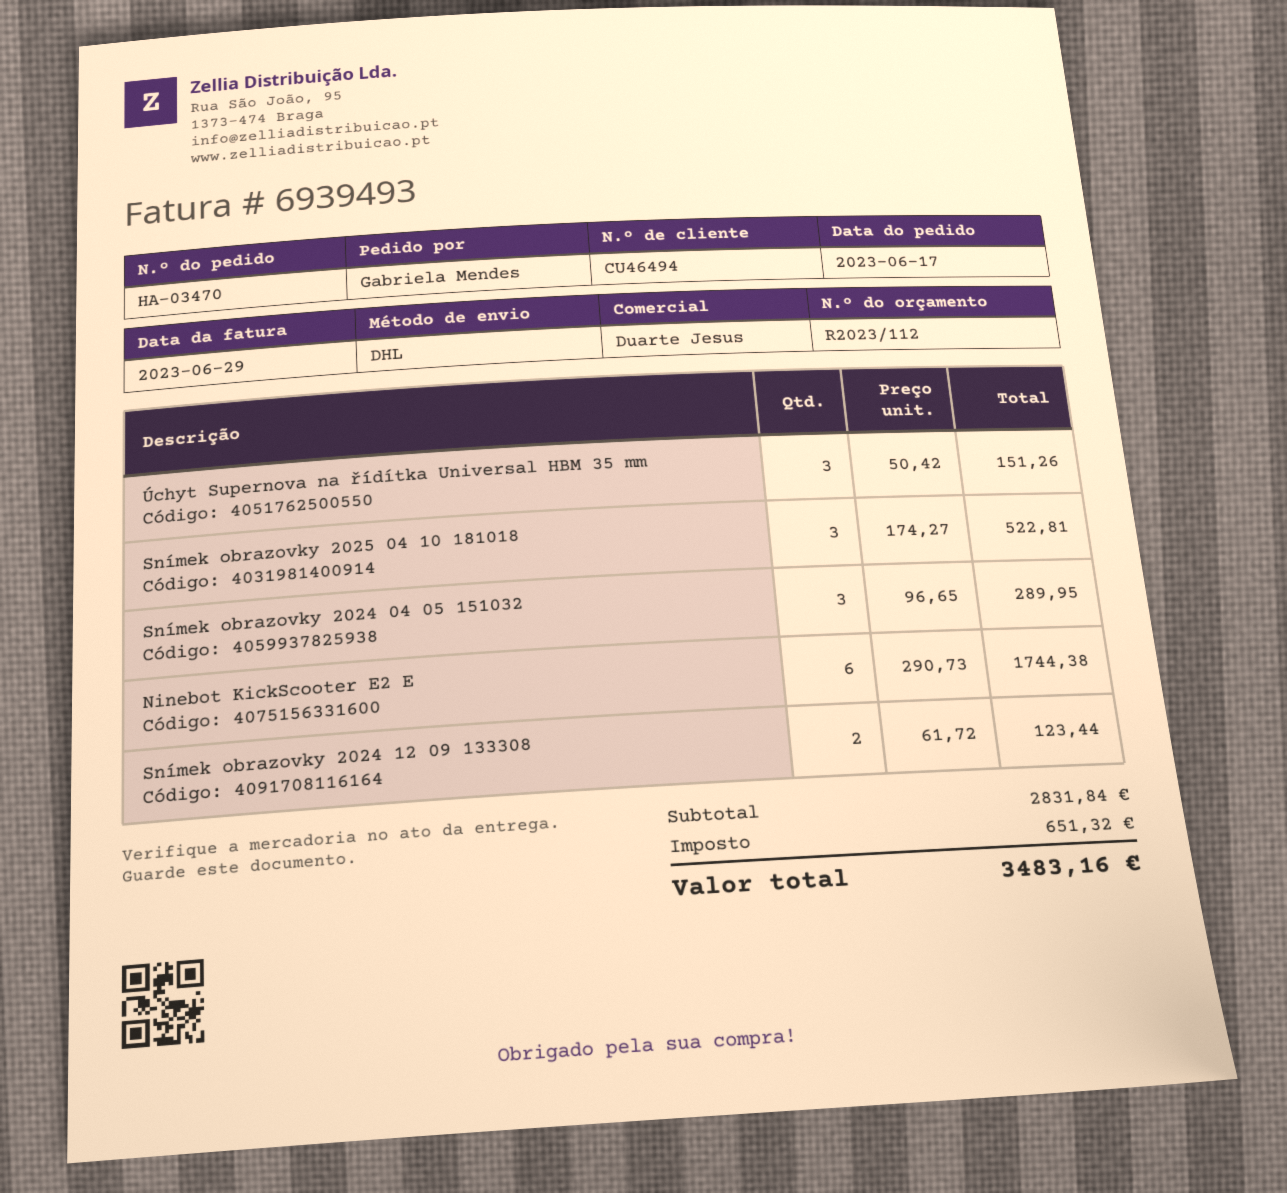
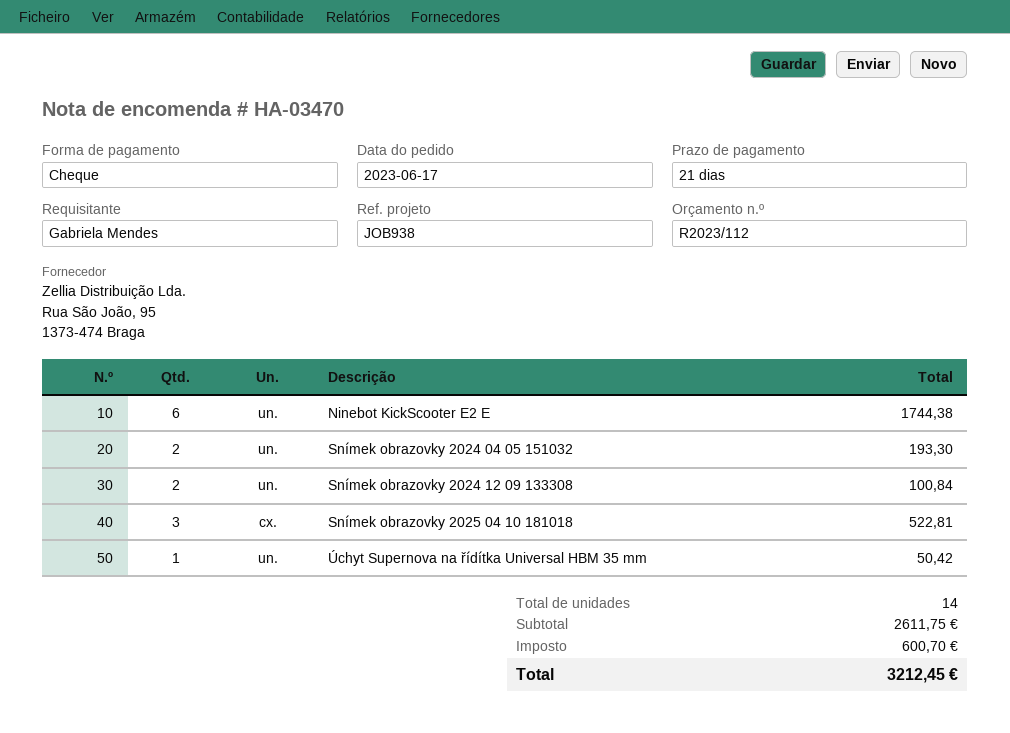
Úchyt Supernova na řídítka Universal HBM 35 mm: 3 for 151.26 -> 1 for 50.42
Snímek obrazovky 2024 04 05 151032: 3 for 289.95 -> 2 for 193.30
Snímek obrazovky 2024 12 09 133308: 2 for 123.44 -> 2 for 100.84
subtotal: 2831.84 -> 2611.75
tax: 651.32 -> 600.70
total: 3483.16 -> 3212.45

